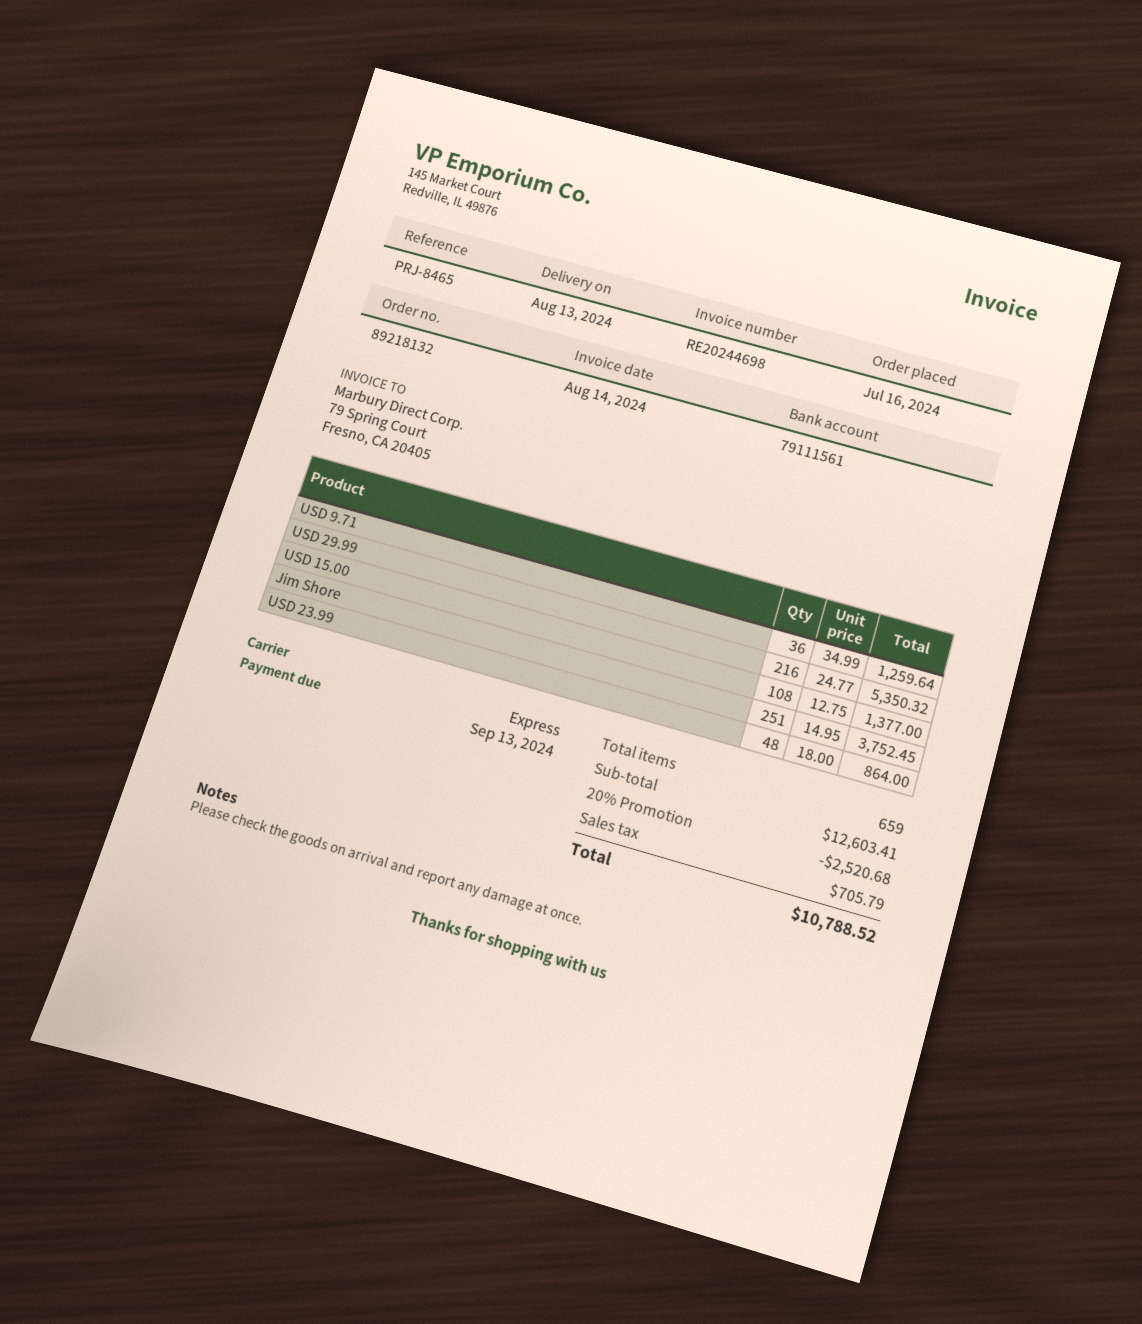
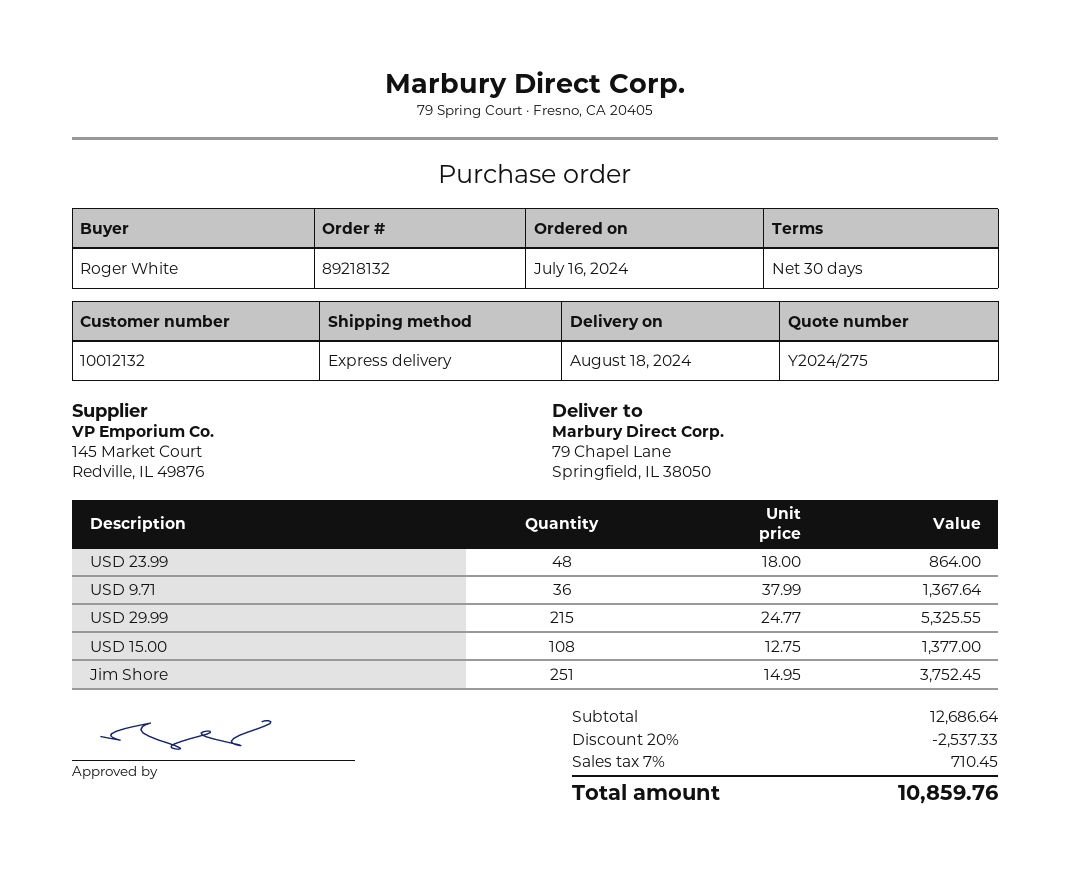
delivery date: 2024-08-13 -> 2024-08-18
USD 9.71: 36 x 34.99 = 1259.64 -> 36 x 37.99 = 1367.64
USD 29.99: 216 x 24.77 = 5350.32 -> 215 x 24.77 = 5325.55
subtotal: 12603.41 -> 12686.64
discount: 20% = 2520.68 -> 20% = 2537.33
tax: 705.79 -> 710.45
total: 10788.52 -> 10859.76

